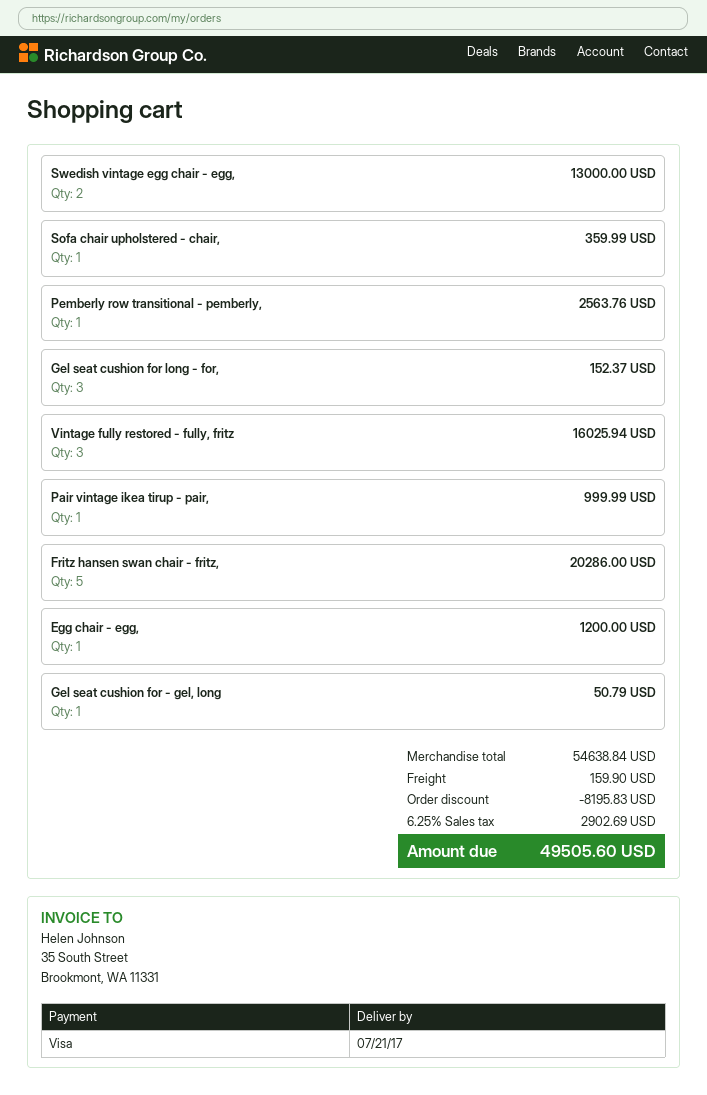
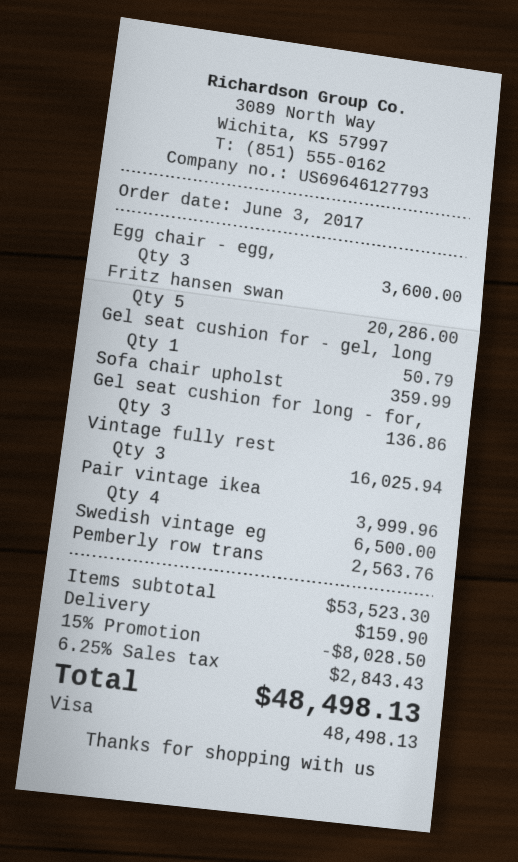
Swedish vintage egg chair - egg,: 2 for 13000.00 -> 1 for 6500.00
Gel seat cushion for long - for,: 3 for 152.37 -> 3 for 136.86
Pair vintage ikea tirup - pair,: 1 for 999.99 -> 4 for 3999.96
Egg chair - egg,: 1 for 1200.00 -> 3 for 3600.00
subtotal: 54638.84 -> 53523.30
discount: 8195.83 -> 8028.50
tax: 6.25% = 2902.69 -> 6.25% = 2843.43
total: 49505.60 -> 48498.13

